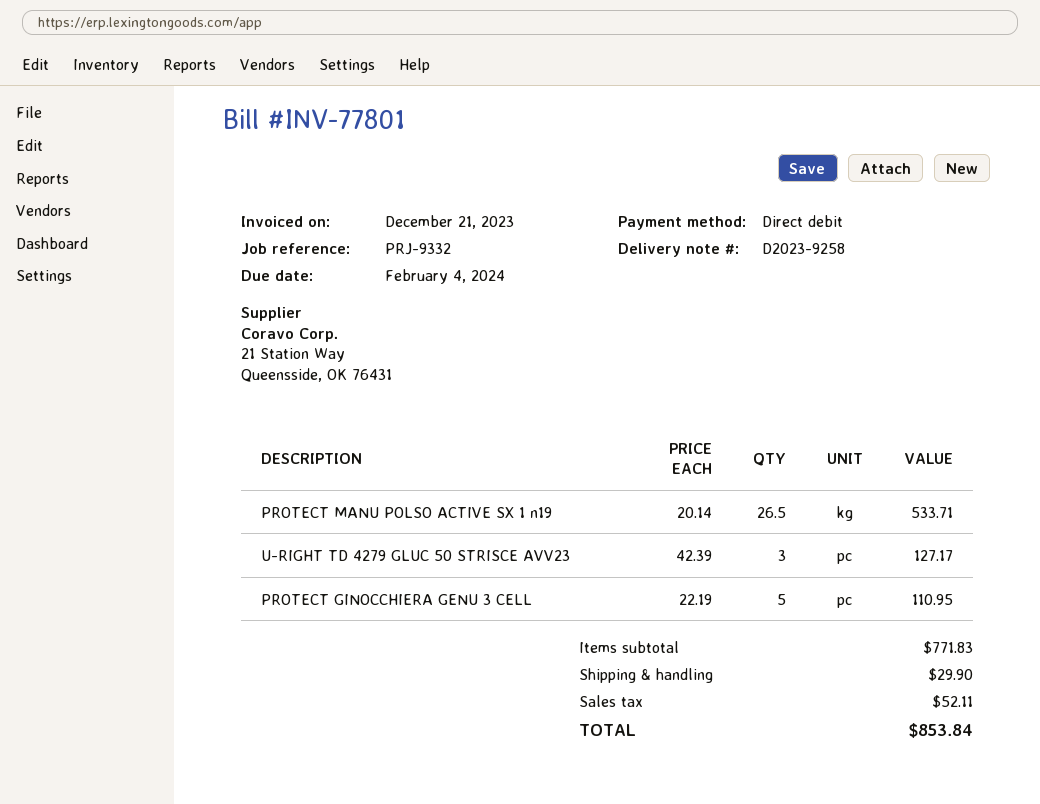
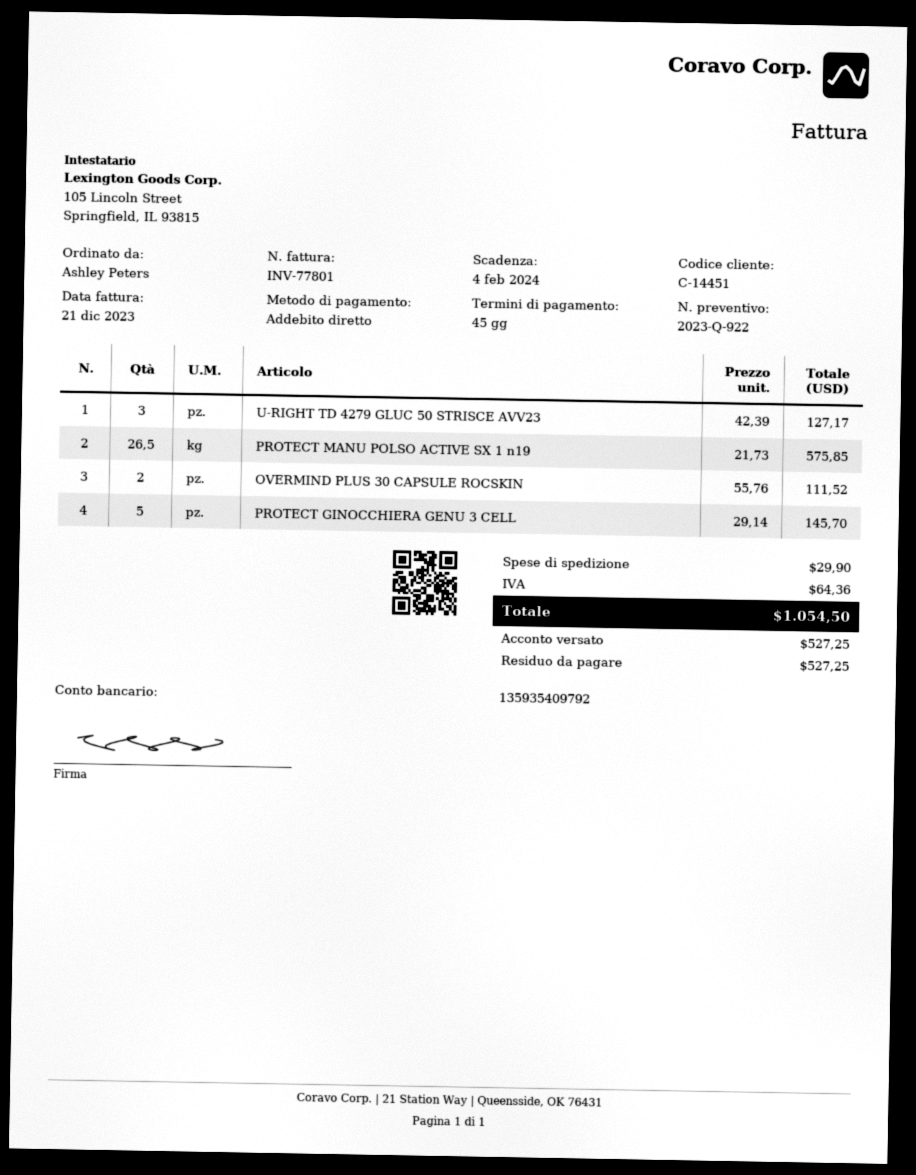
PROTECT MANU POLSO ACTIVE SX 1 n19: 26.5 x 20.14 = 533.71 -> 26.5 x 21.73 = 575.85
PROTECT GINOCCHIERA GENU 3 CELL: 5 x 22.19 = 110.95 -> 5 x 29.14 = 145.70
OVERMIND PLUS 30 CAPSULE ROCSKIN: none -> 2 x 55.76 = 111.52
tax: 52.11 -> 64.36
total: 853.84 -> 1054.50

